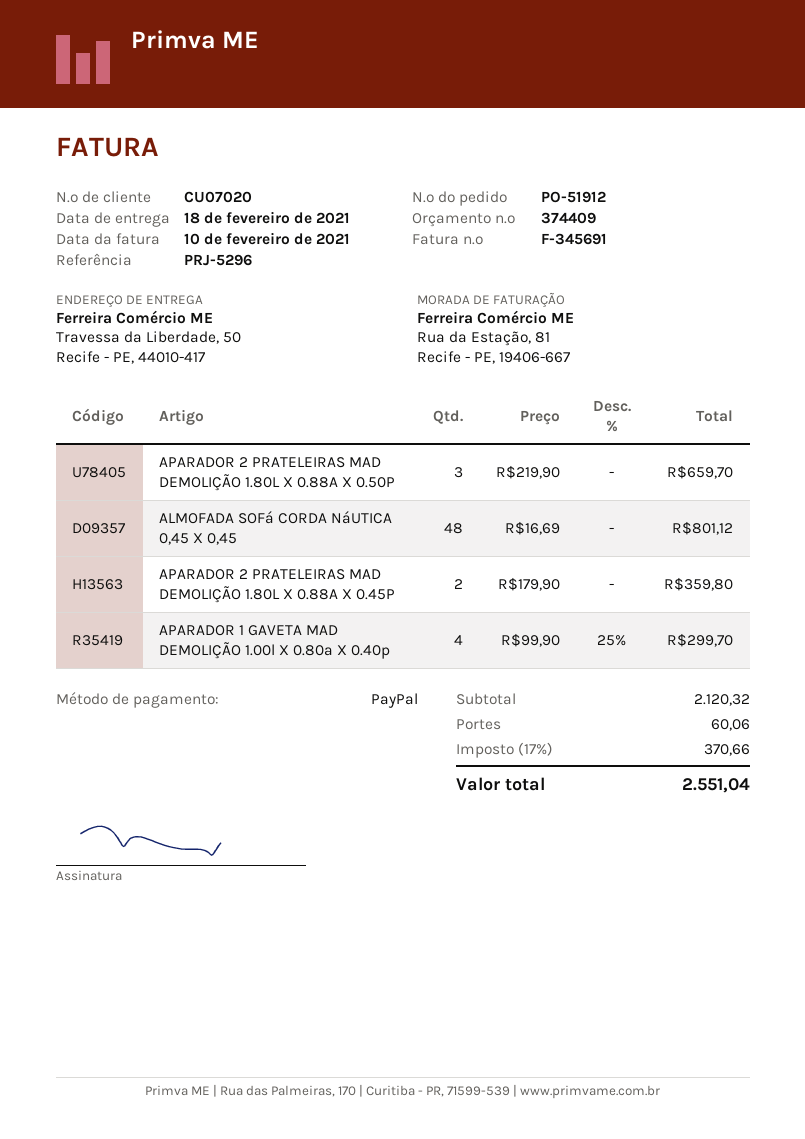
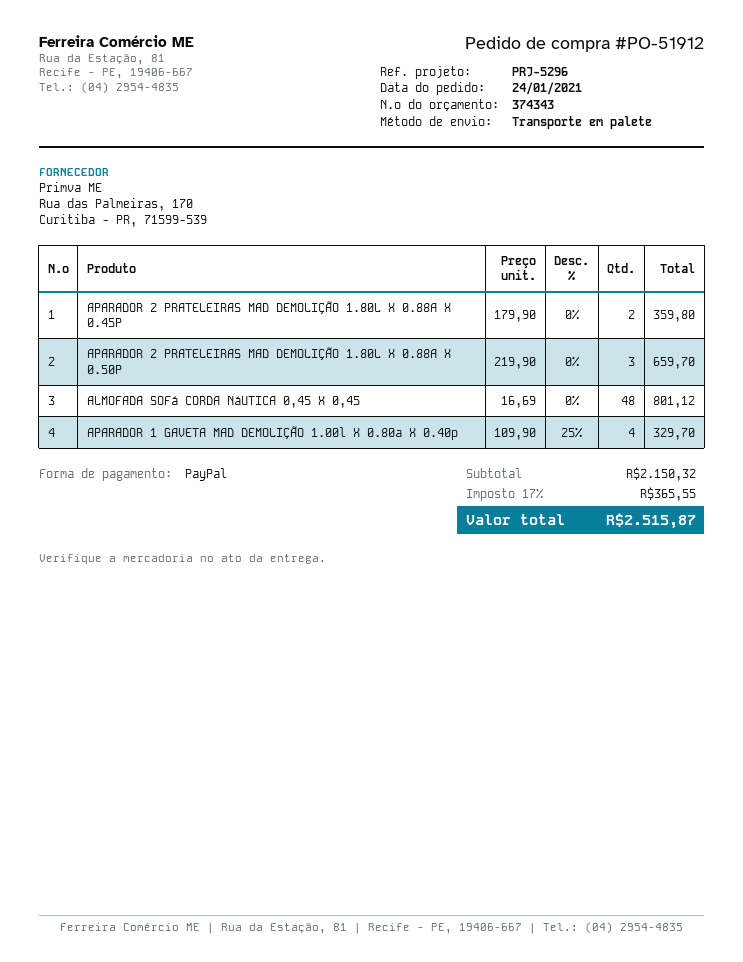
quote number: 374409 -> 374343
APARADOR 1 GAVETA MAD DEMOLIÇÃO 1.00l X 0.80a X 0.40p: 4 x 99.90 - 25% = 299.70 -> 4 x 109.90 - 25% = 329.70
subtotal: 2120.32 -> 2150.32
shipping: 60.06 -> none
tax: 17% = 370.66 -> 17% = 365.55
total: 2551.04 -> 2515.87

